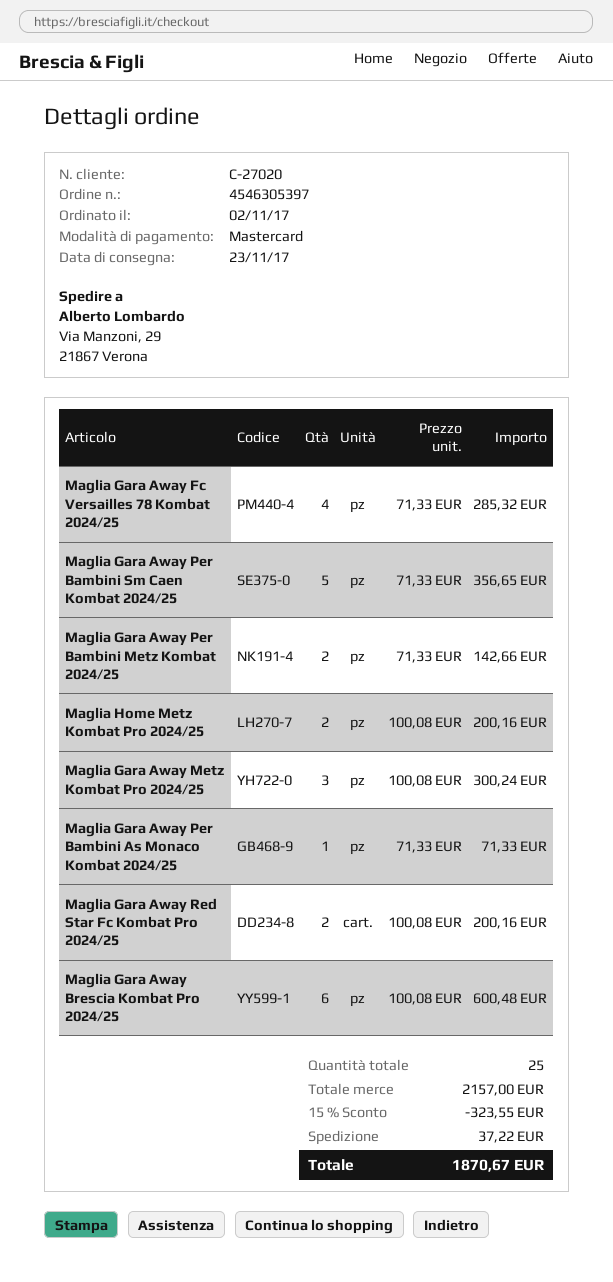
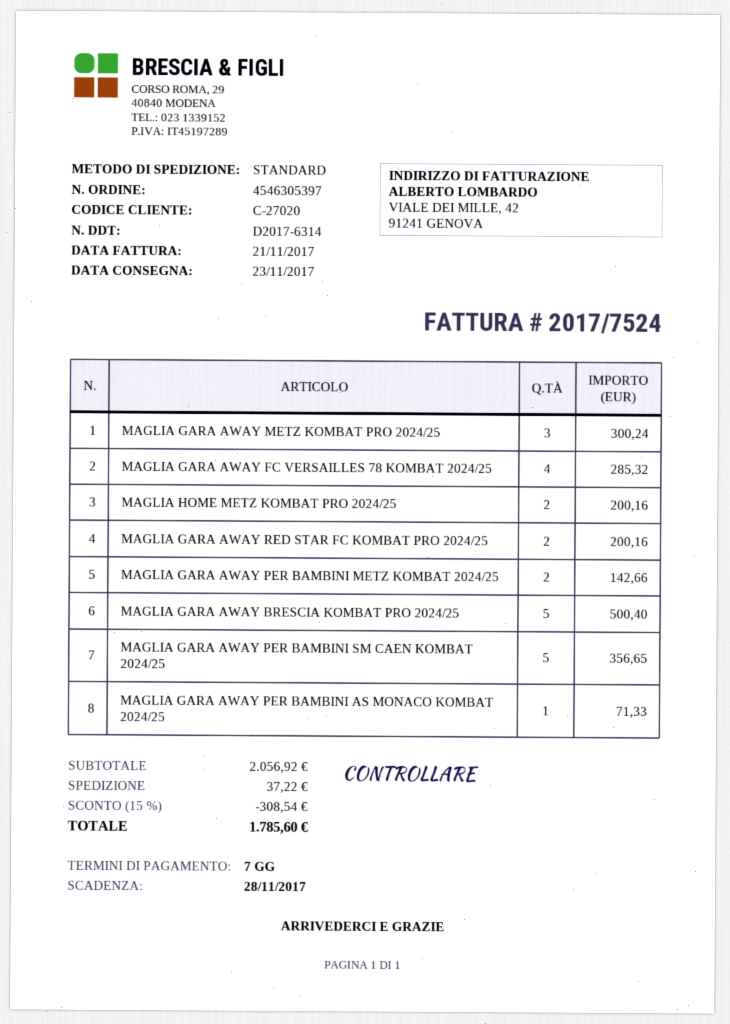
Maglia Gara Away Brescia Kombat Pro 2024/25: 6 for 600.48 -> 5 for 500.40
subtotal: 2157.00 -> 2056.92
discount: 15% = 323.55 -> 15% = 308.54
total: 1870.67 -> 1785.60

